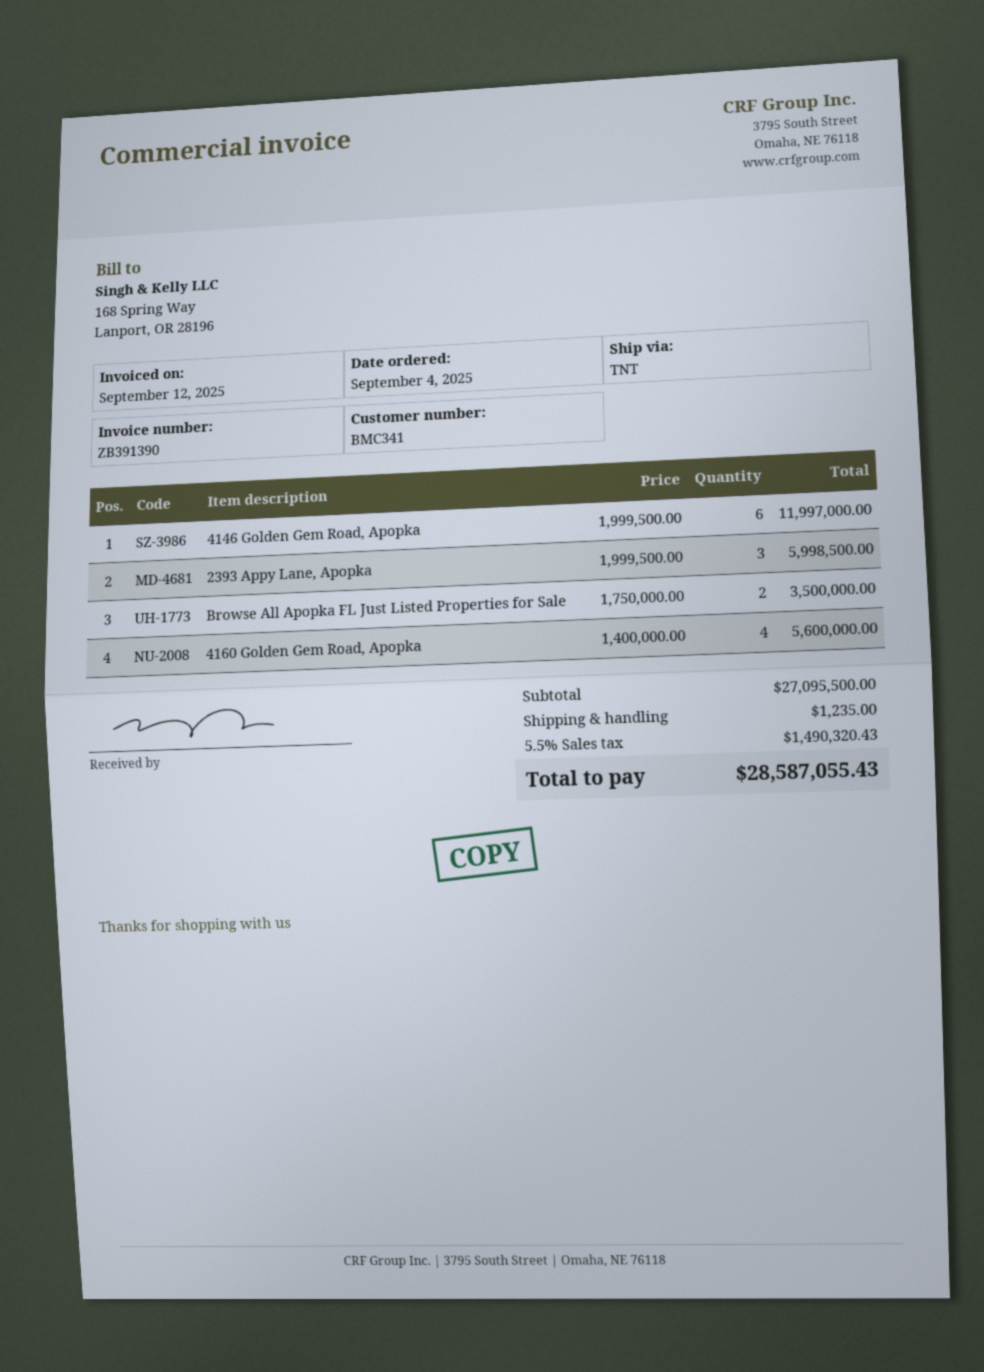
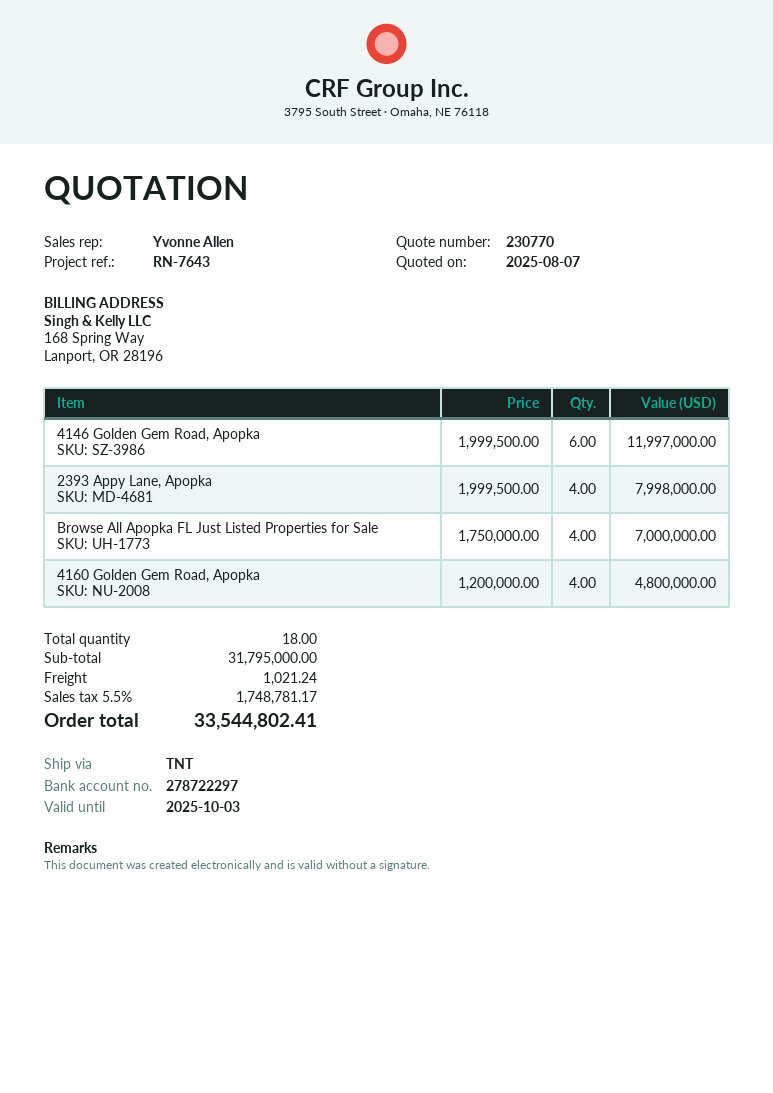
2393 Appy Lane, Apopka: 3 x 1999500.00 = 5998500.00 -> 4 x 1999500.00 = 7998000.00
Browse All Apopka FL Just Listed Properties for Sale: 2 x 1750000.00 = 3500000.00 -> 4 x 1750000.00 = 7000000.00
4160 Golden Gem Road, Apopka: 4 x 1400000.00 = 5600000.00 -> 4 x 1200000.00 = 4800000.00
subtotal: 27095500.00 -> 31795000.00
shipping: 1235.00 -> 1021.24
tax: 5.5% = 1490320.43 -> 5.5% = 1748781.17
total: 28587055.43 -> 33544802.41

